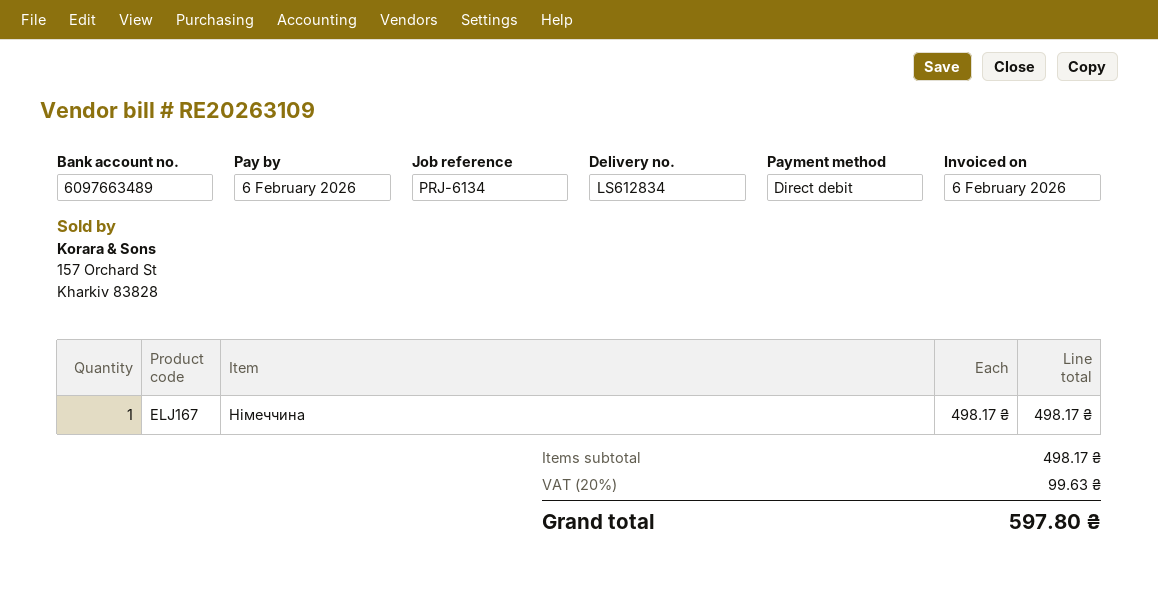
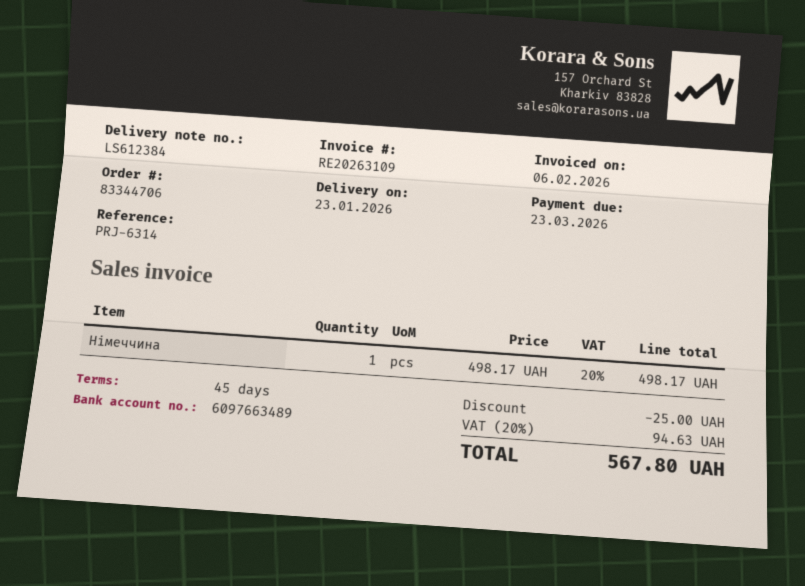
delivery note number: LS612834 -> LS612384
due date: 2026-02-06 -> 2026-03-23
reference: PRJ-6134 -> PRJ-6314
discount: none -> 25.00
tax: 20% = 99.63 -> 20% = 94.63
total: 597.80 -> 567.80

